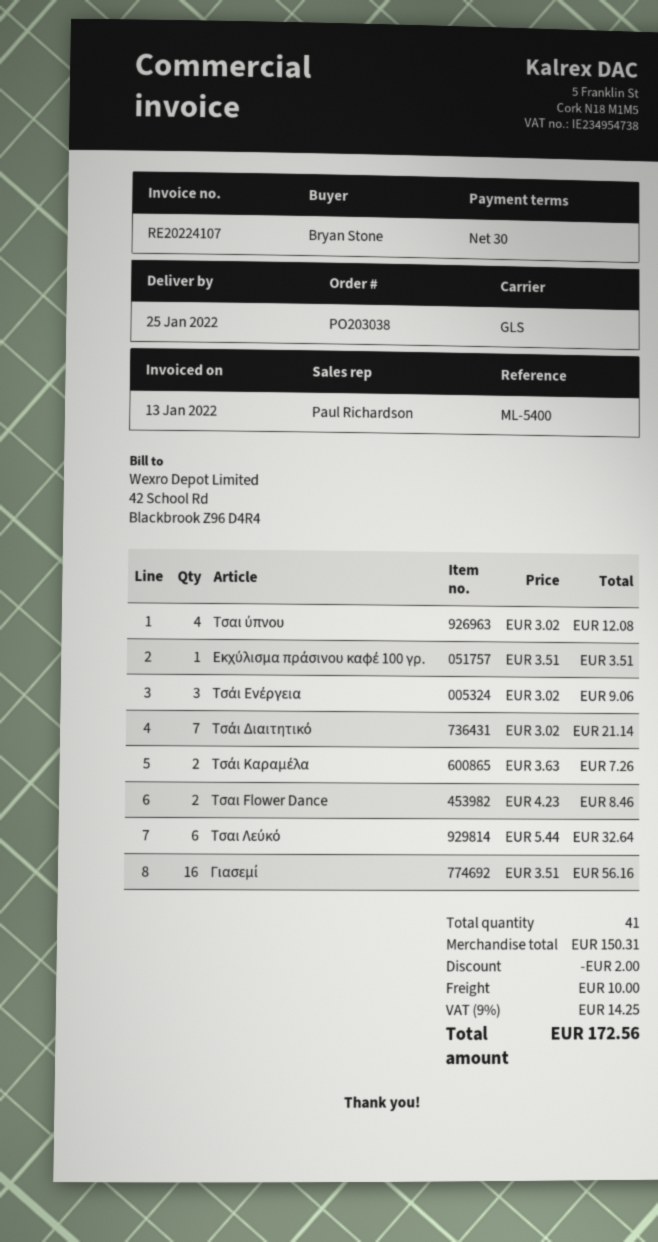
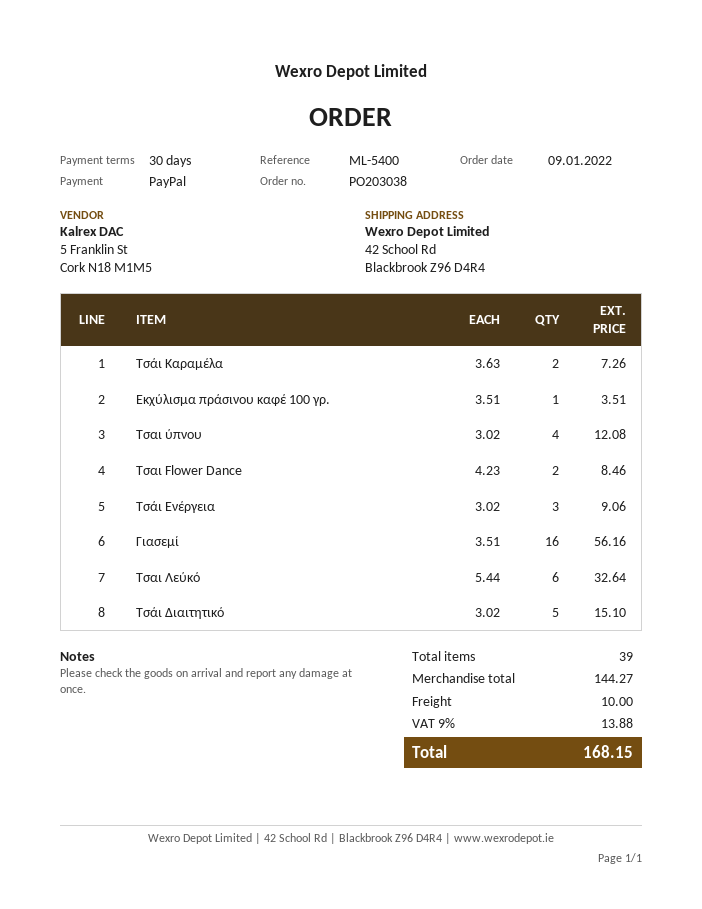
Τσάι Διαιτητικό: 7 x 3.02 = 21.14 -> 5 x 3.02 = 15.10
total quantity: 41 -> 39
subtotal: 150.31 -> 144.27
discount: 2.00 -> none
tax: 9% = 14.25 -> 9% = 13.88
total: 172.56 -> 168.15

